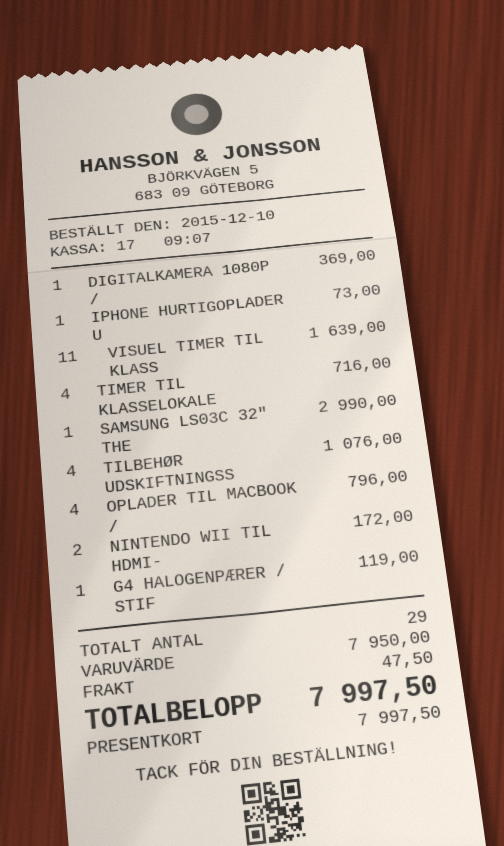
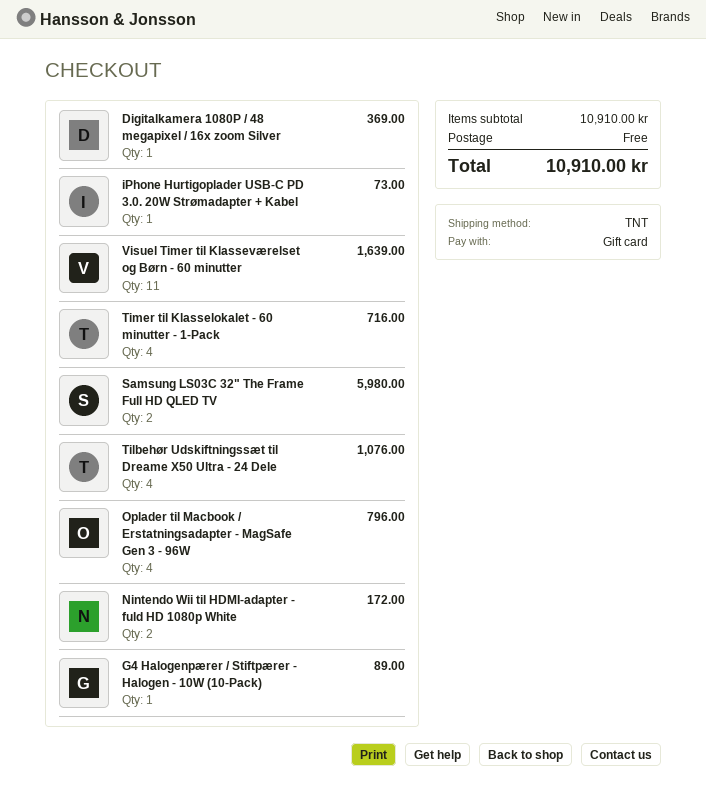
SAMSUNG LS03C 32" THE: 1 for 2990.00 -> 2 for 5980.00
G4 HALOGENPÆRER / STIF: 1 for 119.00 -> 1 for 89.00
subtotal: 7950.00 -> 10910.00
shipping: 47.50 -> 0.00
total: 7997.50 -> 10910.00

